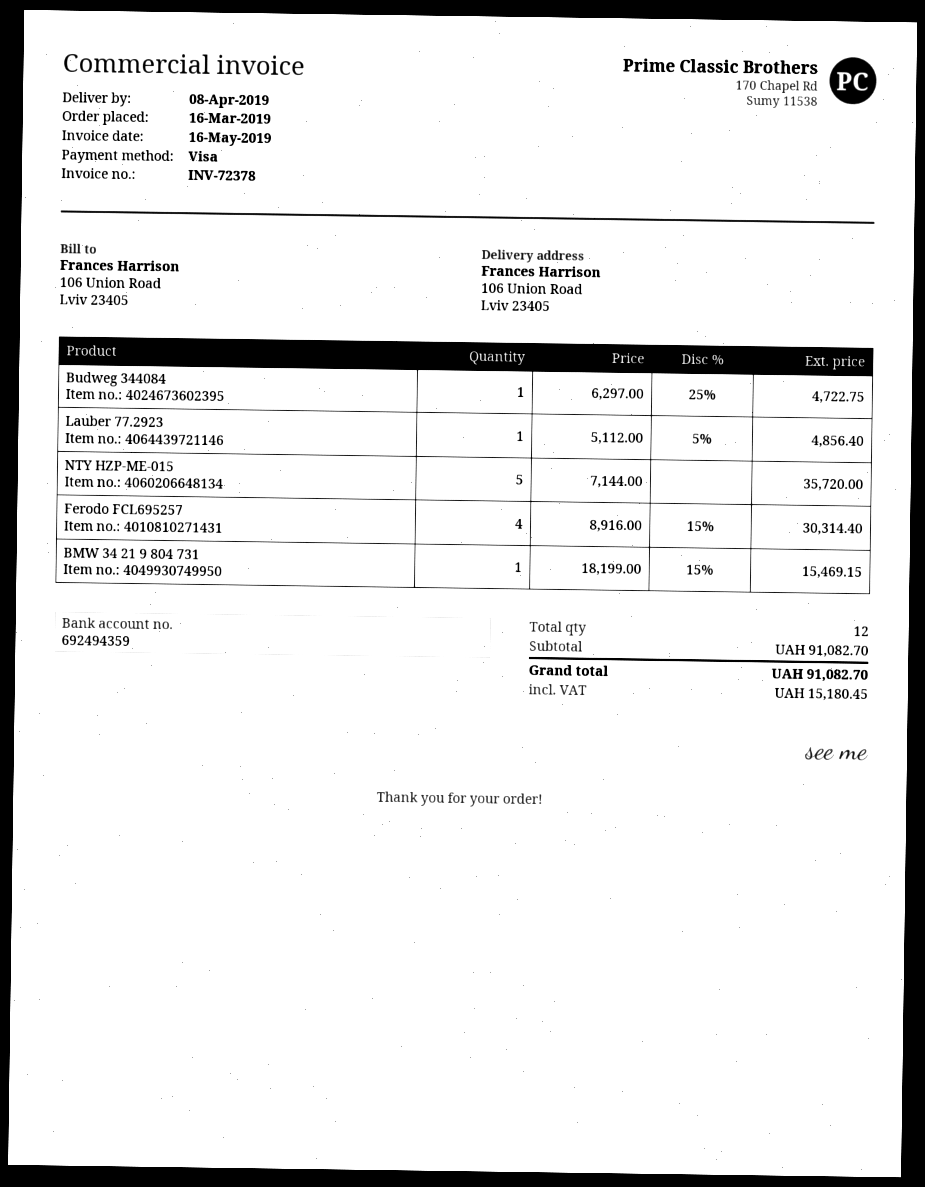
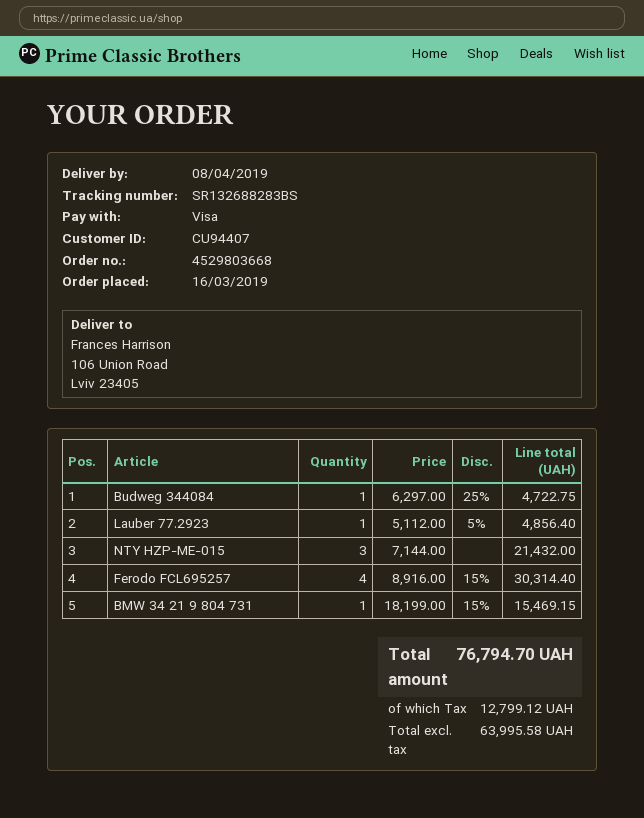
NTY HZP-ME-015: 5 x 7144.00 = 35720.00 -> 3 x 7144.00 = 21432.00
tax: 15180.45 -> 12799.12
total: 91082.70 -> 76794.70

